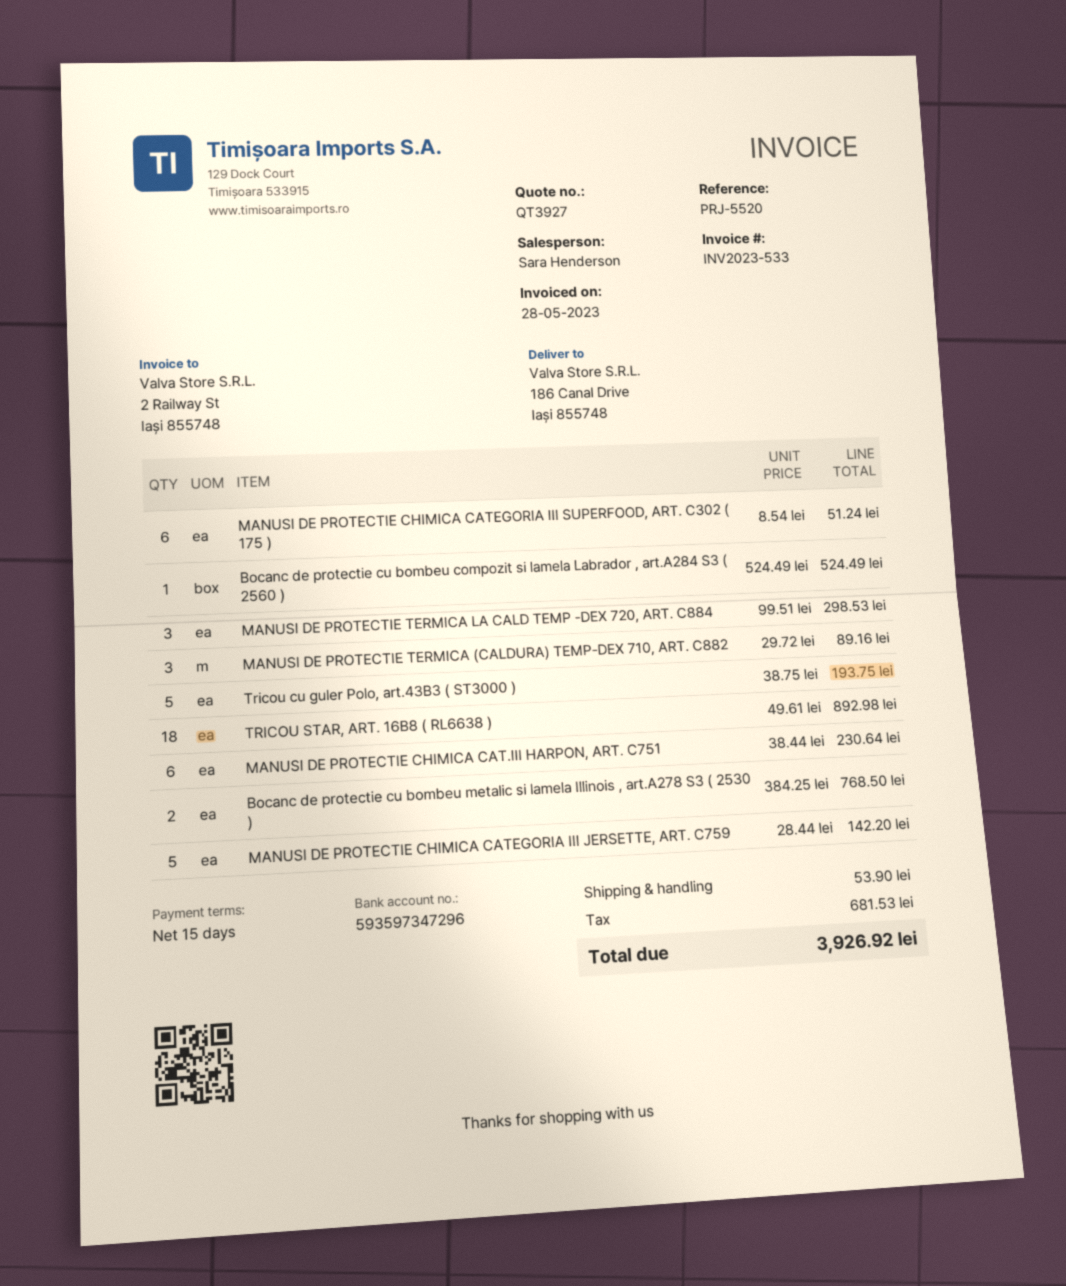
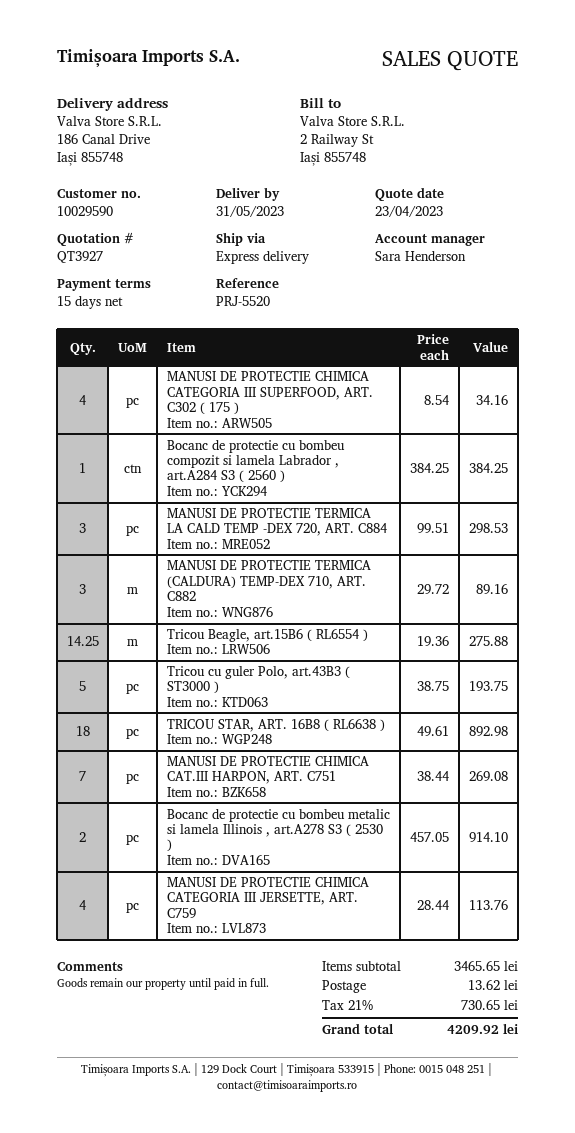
MANUSI DE PROTECTIE CHIMICA CATEGORIA III SUPERFOOD, ART. C302 ( 175 ): 6 x 8.54 = 51.24 -> 4 x 8.54 = 34.16
Bocanc de protectie cu bombeu compozit si lamela Labrador , art.A284 S3 ( 2560 ): 1 x 524.49 = 524.49 -> 1 x 384.25 = 384.25
MANUSI DE PROTECTIE CHIMICA CAT.III HARPON, ART. C751: 6 x 38.44 = 230.64 -> 7 x 38.44 = 269.08
Bocanc de protectie cu bombeu metalic si lamela Illinois , art.A278 S3 ( 2530 ): 2 x 384.25 = 768.50 -> 2 x 457.05 = 914.10
MANUSI DE PROTECTIE CHIMICA CATEGORIA III JERSETTE, ART. C759: 5 x 28.44 = 142.20 -> 4 x 28.44 = 113.76
Tricou Beagle, art.15B6 ( RL6554 ): none -> 14.25 x 19.36 = 275.88
shipping: 53.90 -> 13.62
tax: 681.53 -> 730.65
total: 3926.92 -> 4209.92

